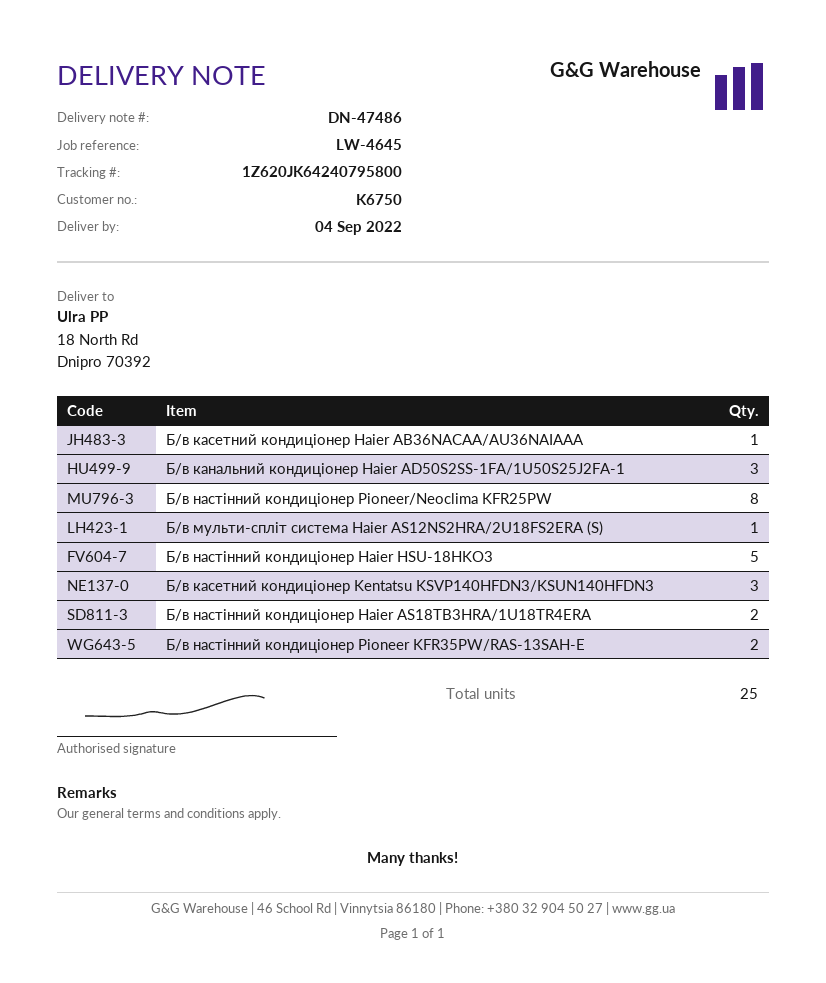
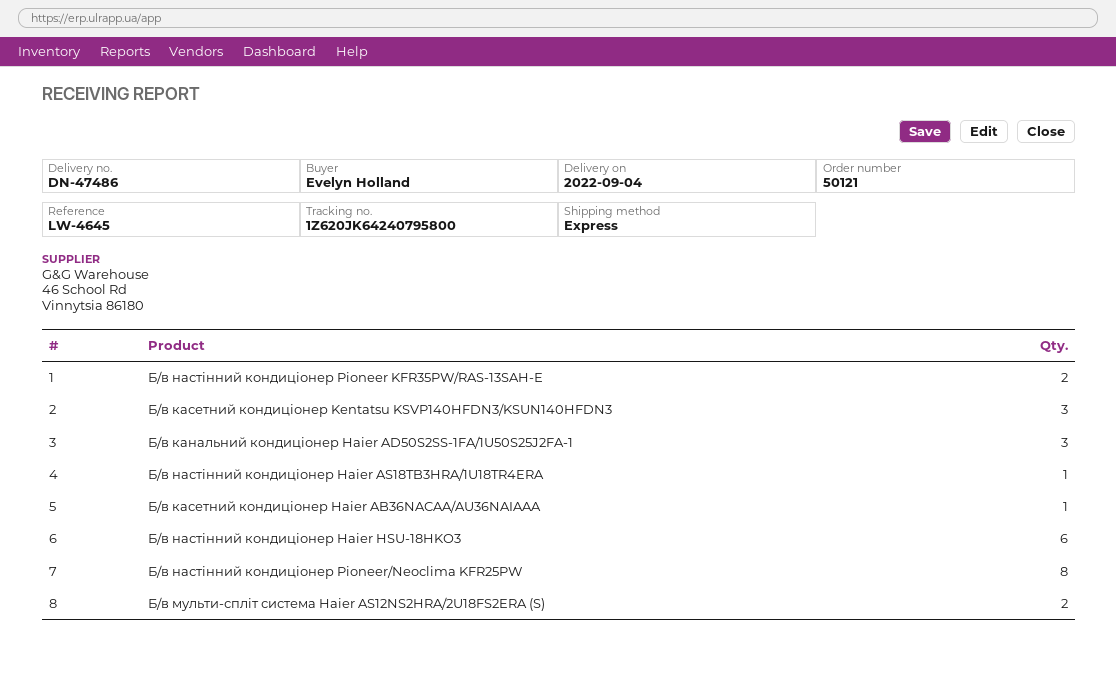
Б/в мульти-спліт система Haier AS12NS2HRA/2U18FS2ERA (S): 1 -> 2
Б/в настінний кондиціонер Haier HSU-18HKO3: 5 -> 6
Б/в настінний кондиціонер Haier AS18TB3HRA/1U18TR4ERA: 2 -> 1

